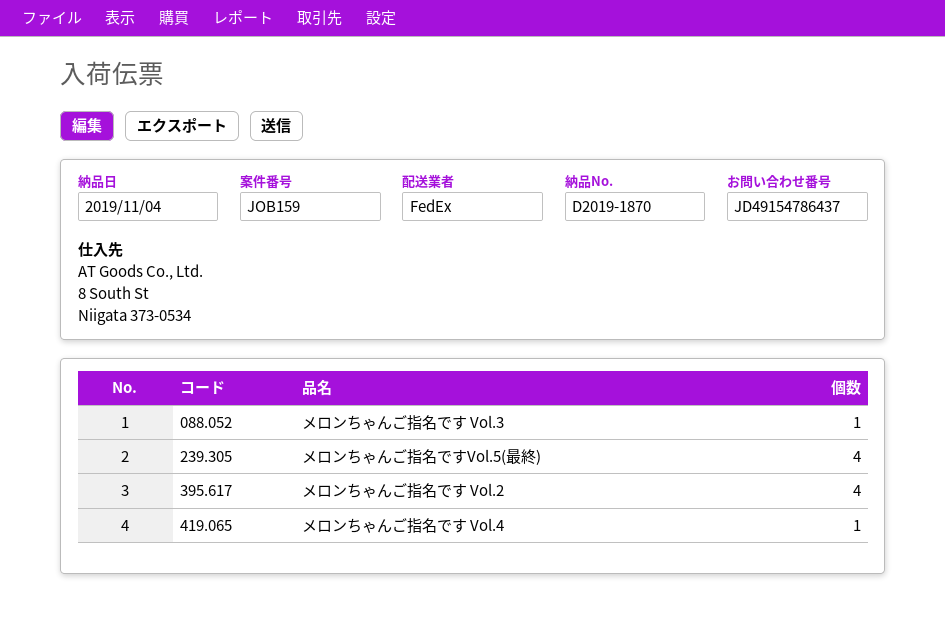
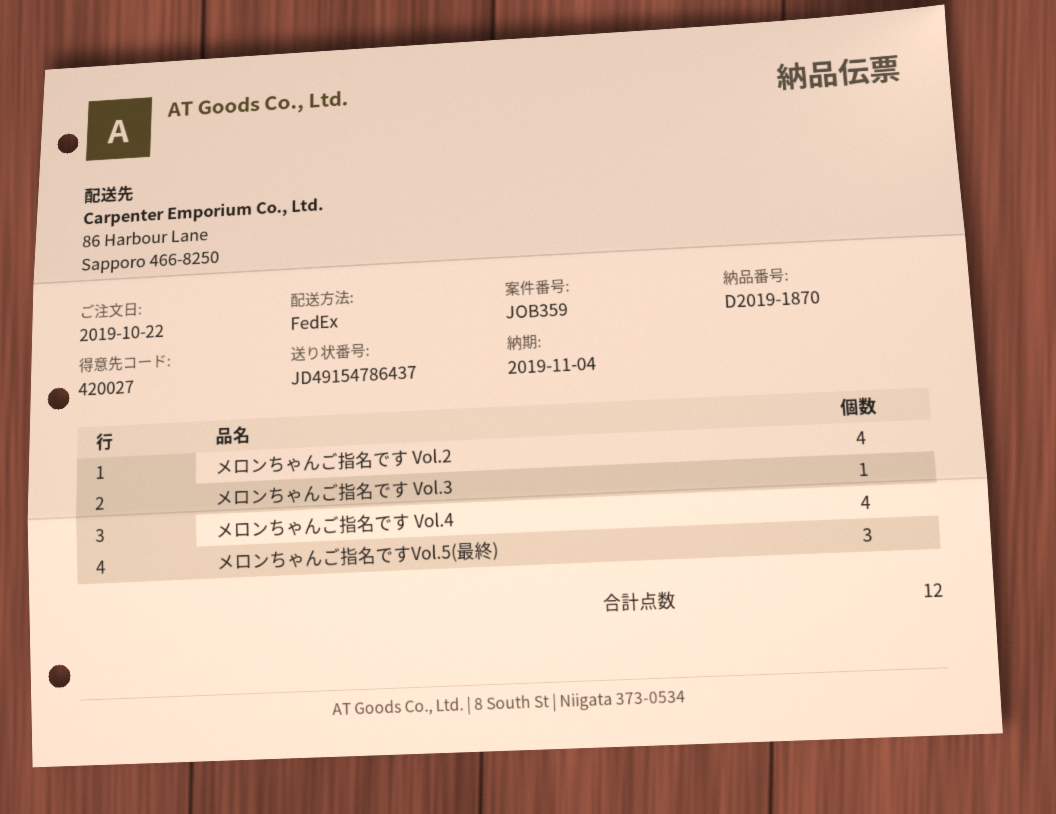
reference: JOB159 -> JOB359
メロンちゃんご指名ですVol.5(最終): 4 -> 3
メロンちゃんご指名です Vol.4: 1 -> 4

